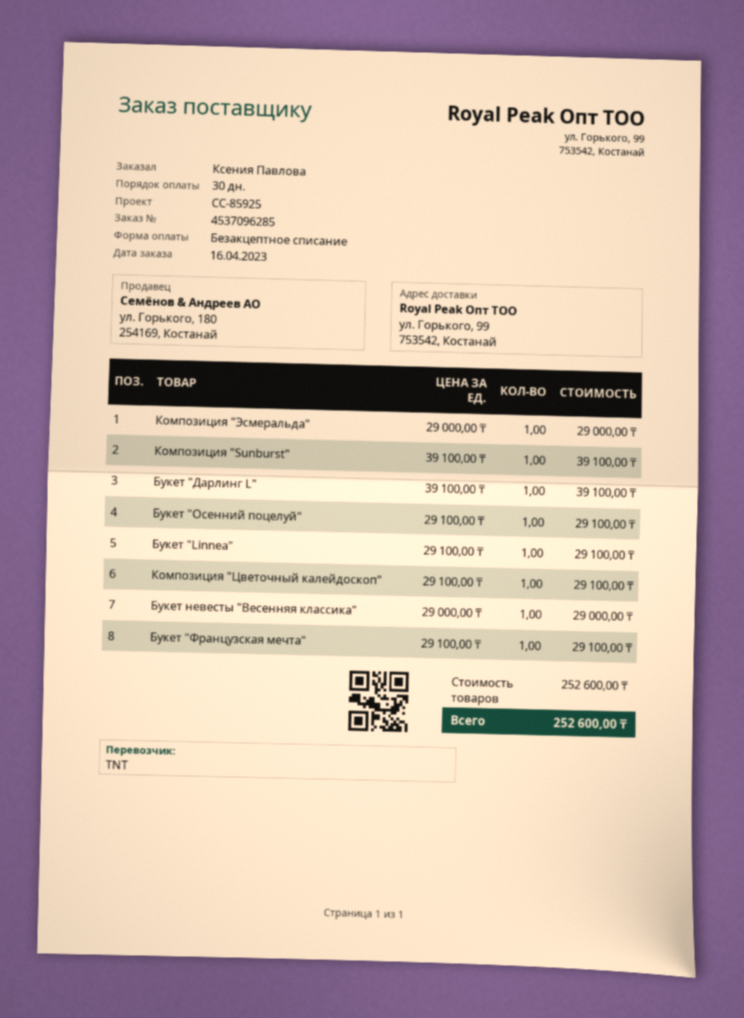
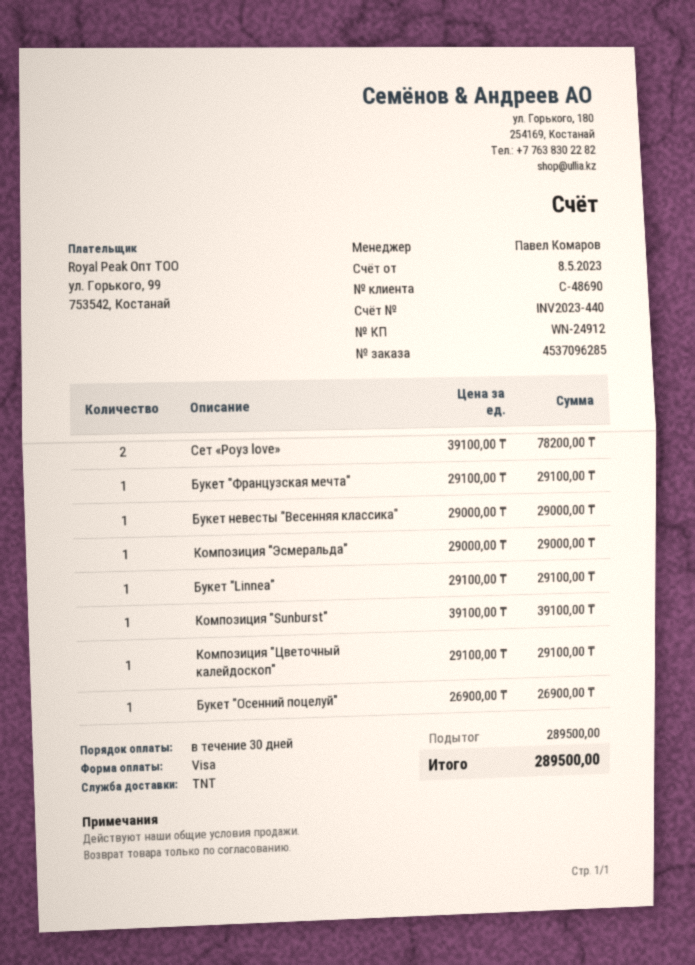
payment method: direct debit -> Visa
Букет "Дарлинг L": 1 x 39100.00 = 39100.00 -> none
Букет "Осенний поцелуй": 1 x 29100.00 = 29100.00 -> 1 x 26900.00 = 26900.00
Сет «Роуз love»: none -> 2 x 39100.00 = 78200.00
subtotal: 252600.00 -> 289500.00
total: 252600.00 -> 289500.00

